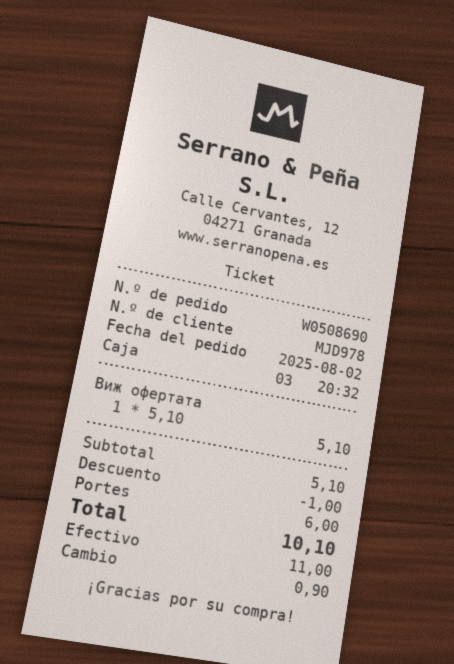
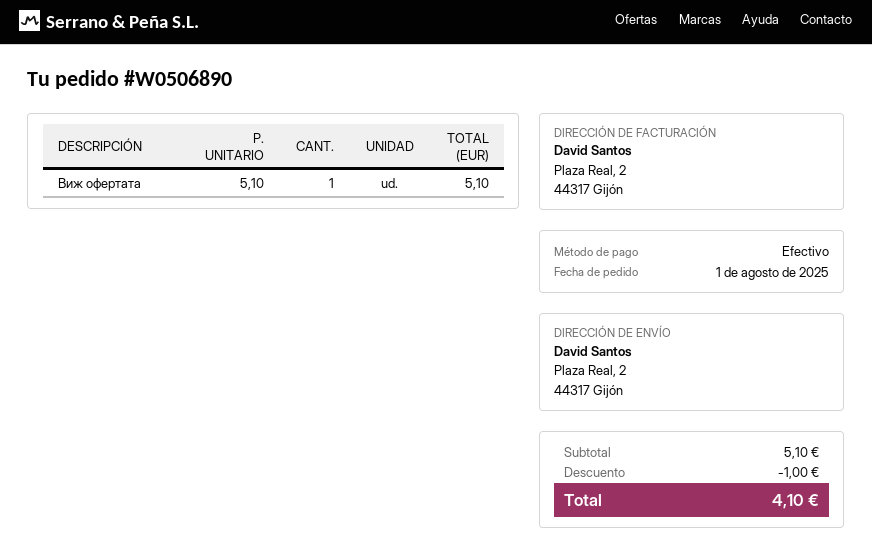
order number: W0508690 -> W0506890
order date: 2025-08-02 -> 2025-08-01
shipping: 6.00 -> none
total: 10.10 -> 4.10

